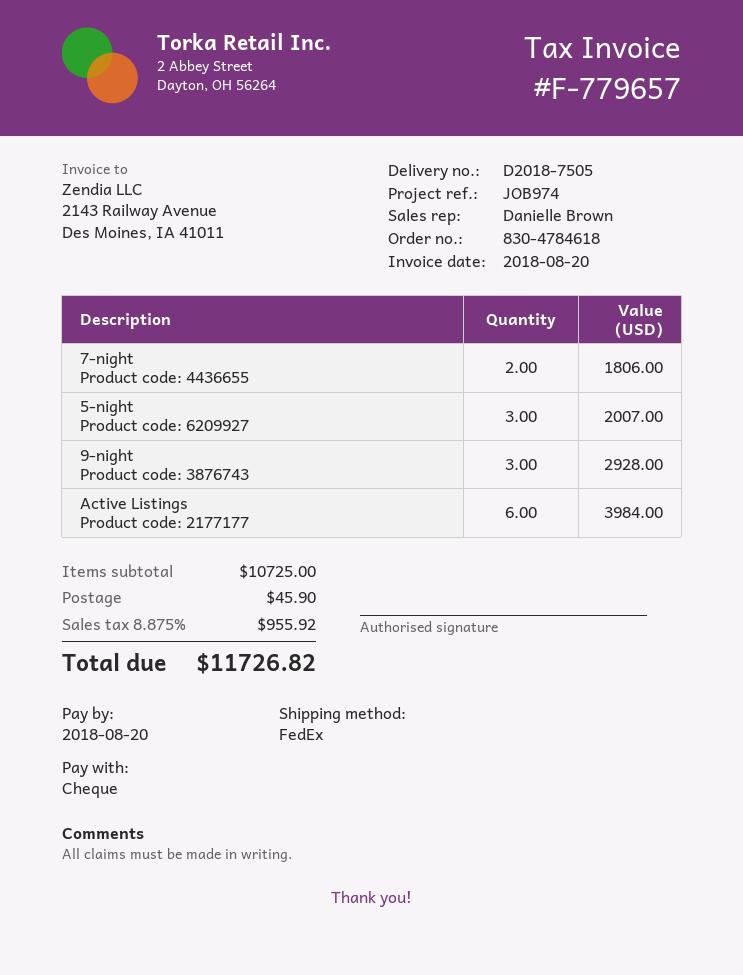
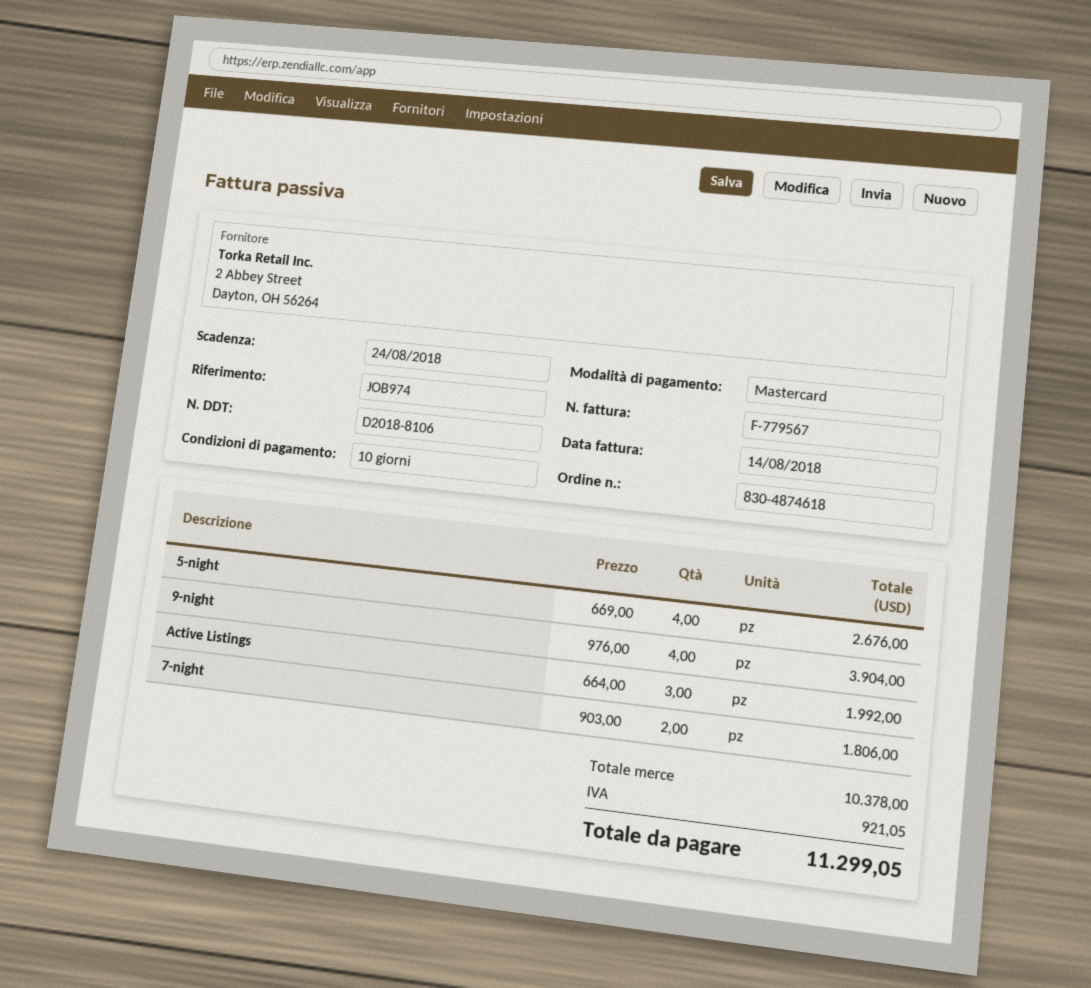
order number: 830-4784618 -> 830-4874618
delivery note number: D2018-7505 -> D2018-8106
invoice number: F-779657 -> F-779567
invoice date: 2018-08-20 -> 2018-08-14
due date: 2018-08-20 -> 2018-08-24
payment method: cheque -> Mastercard
5-night: 3 for 2007.00 -> 4 for 2676.00
9-night: 3 for 2928.00 -> 4 for 3904.00
Active Listings: 6 for 3984.00 -> 3 for 1992.00
subtotal: 10725.00 -> 10378.00
shipping: 45.90 -> none
tax: 955.92 -> 921.05
total: 11726.82 -> 11299.05

